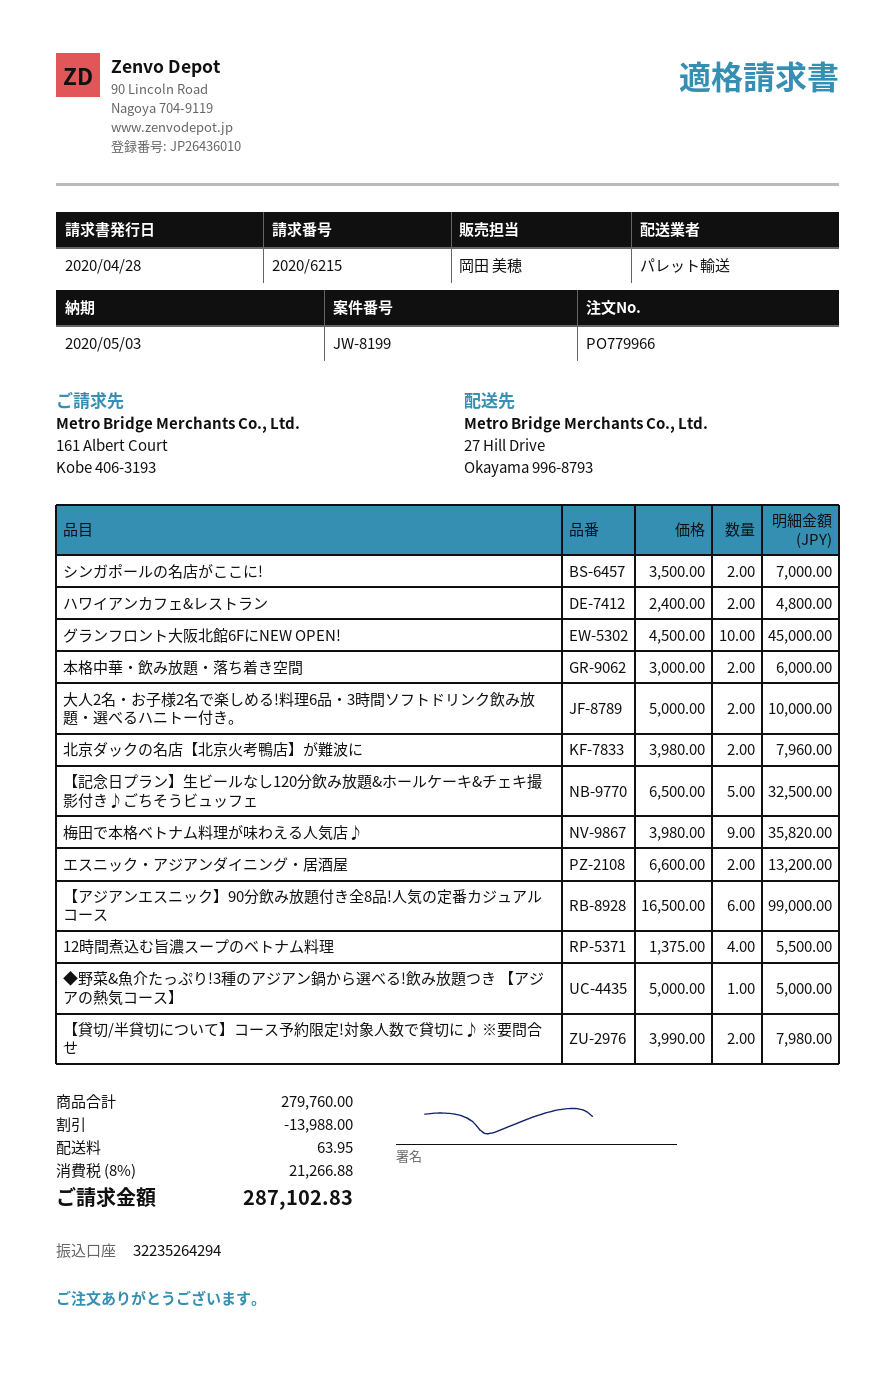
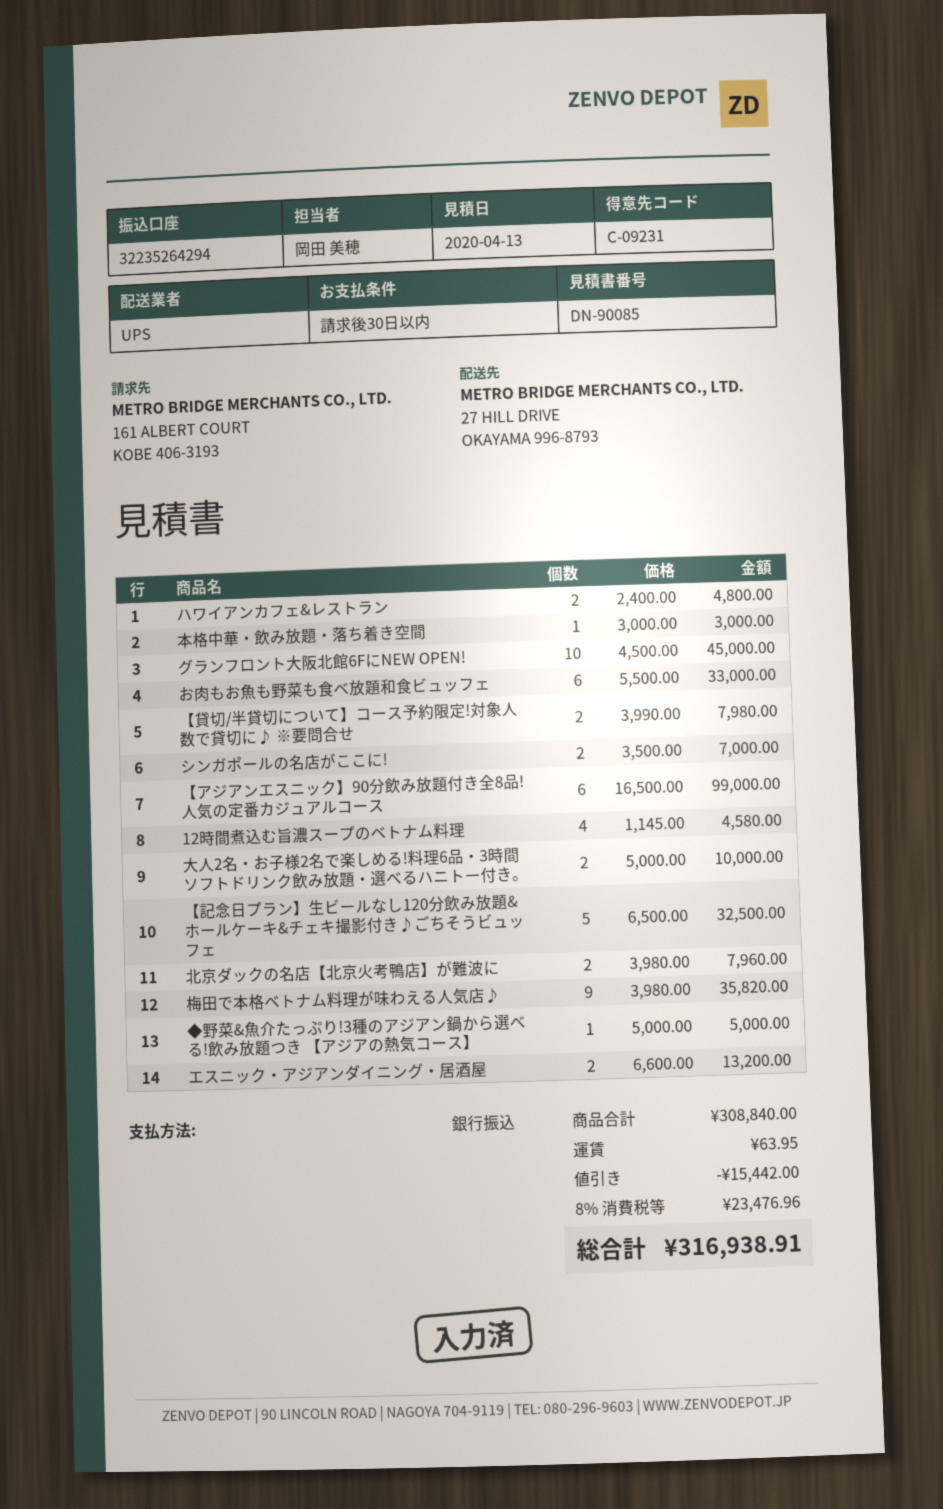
shipping method: pallet freight -> UPS
本格中華・飲み放題・落ち着き空間: 2 x 3000.00 = 6000.00 -> 1 x 3000.00 = 3000.00
12時間煮込む旨濃スープのベトナム料理: 4 x 1375.00 = 5500.00 -> 4 x 1145.00 = 4580.00
お肉もお魚も野菜も食べ放題和食ビュッフェ: none -> 6 x 5500.00 = 33000.00
subtotal: 279760.00 -> 308840.00
discount: 13988.00 -> 15442.00
tax: 8% = 21266.88 -> 8% = 23476.96
total: 287102.83 -> 316938.91

